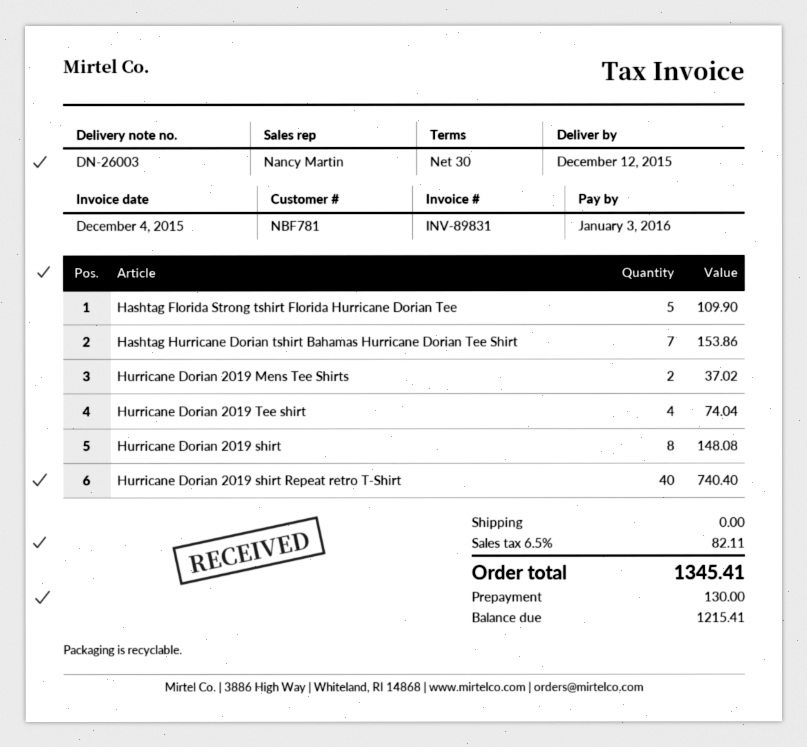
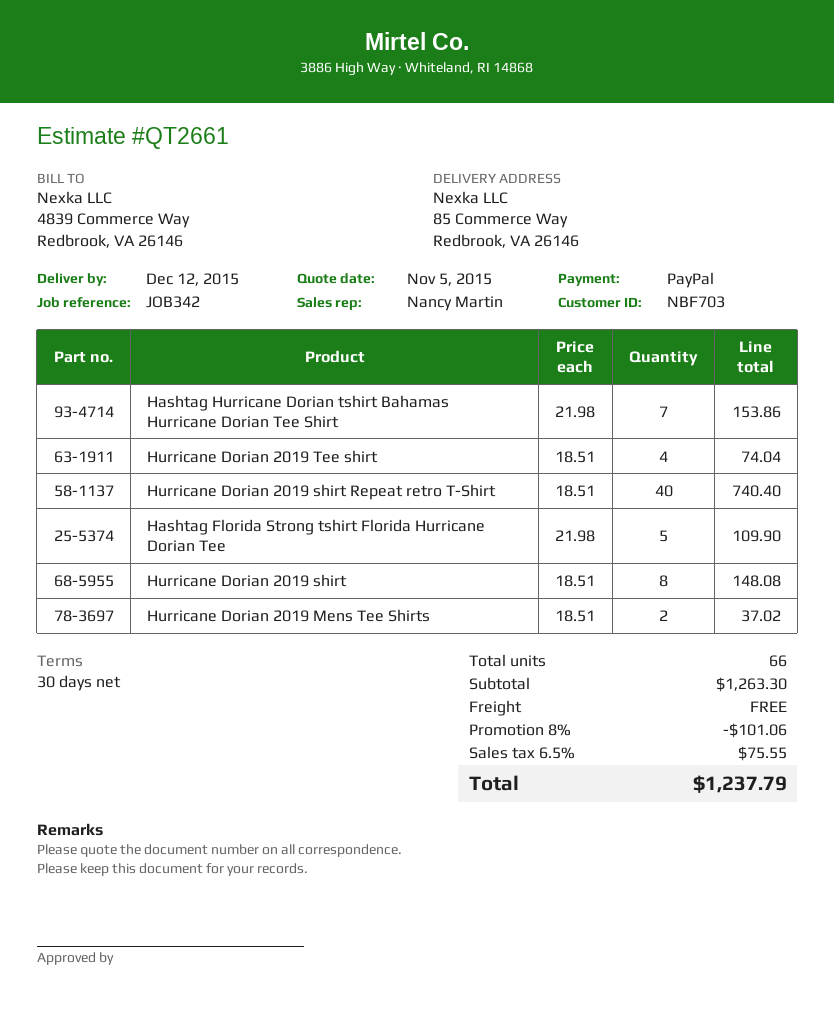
customer number: NBF781 -> NBF703
discount: none -> 8% = 101.06
tax: 6.5% = 82.11 -> 6.5% = 75.55
total: 1345.41 -> 1237.79

